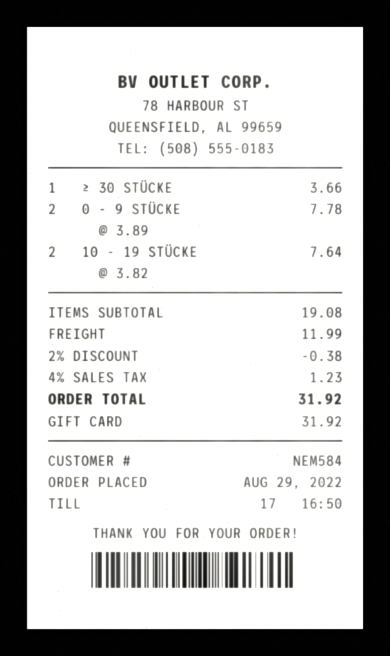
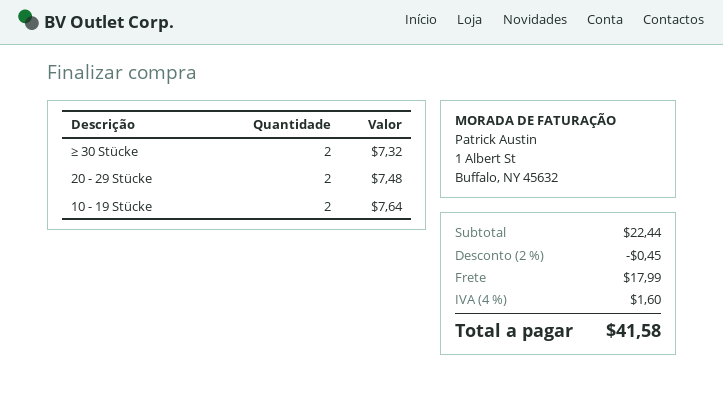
≥ 30 STÜCKE: 1 for 3.66 -> 2 for 7.32
0 - 9 STÜCKE: 2 for 7.78 -> none
20 - 29 Stücke: none -> 2 for 7.48
subtotal: 19.08 -> 22.44
discount: 2% = 0.38 -> 2% = 0.45
shipping: 11.99 -> 17.99
tax: 4% = 1.23 -> 4% = 1.60
total: 31.92 -> 41.58

